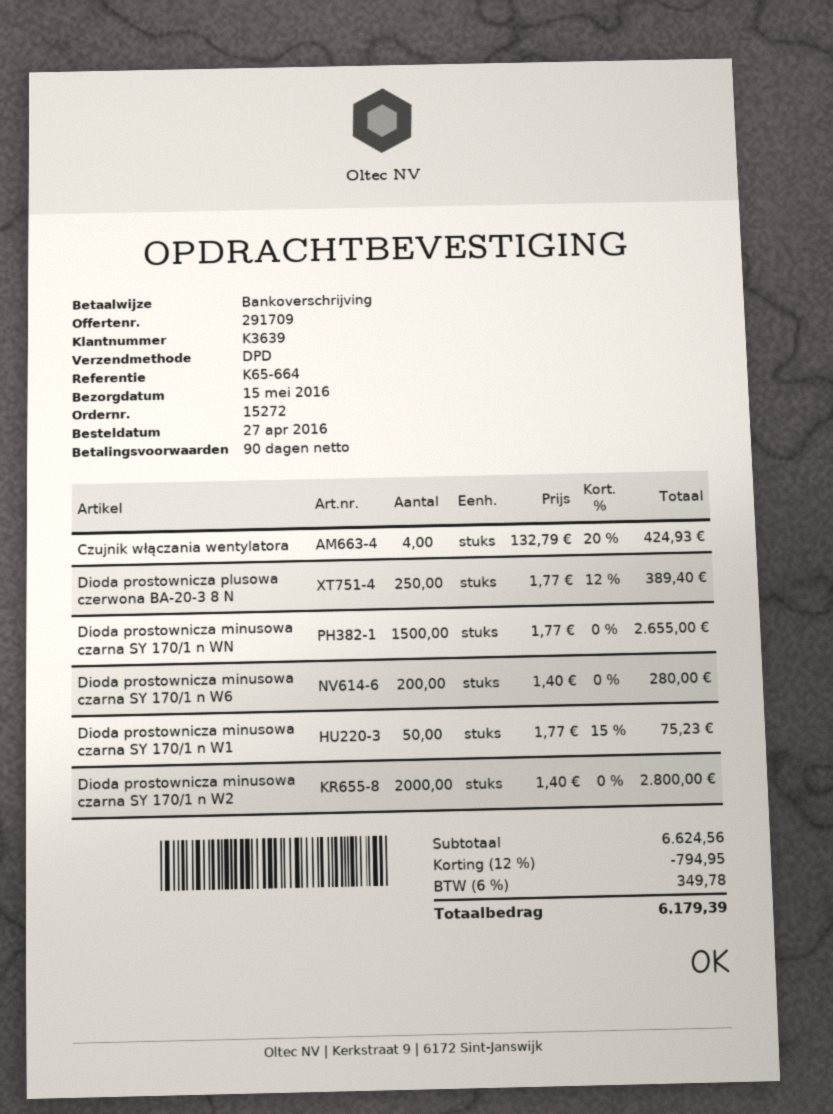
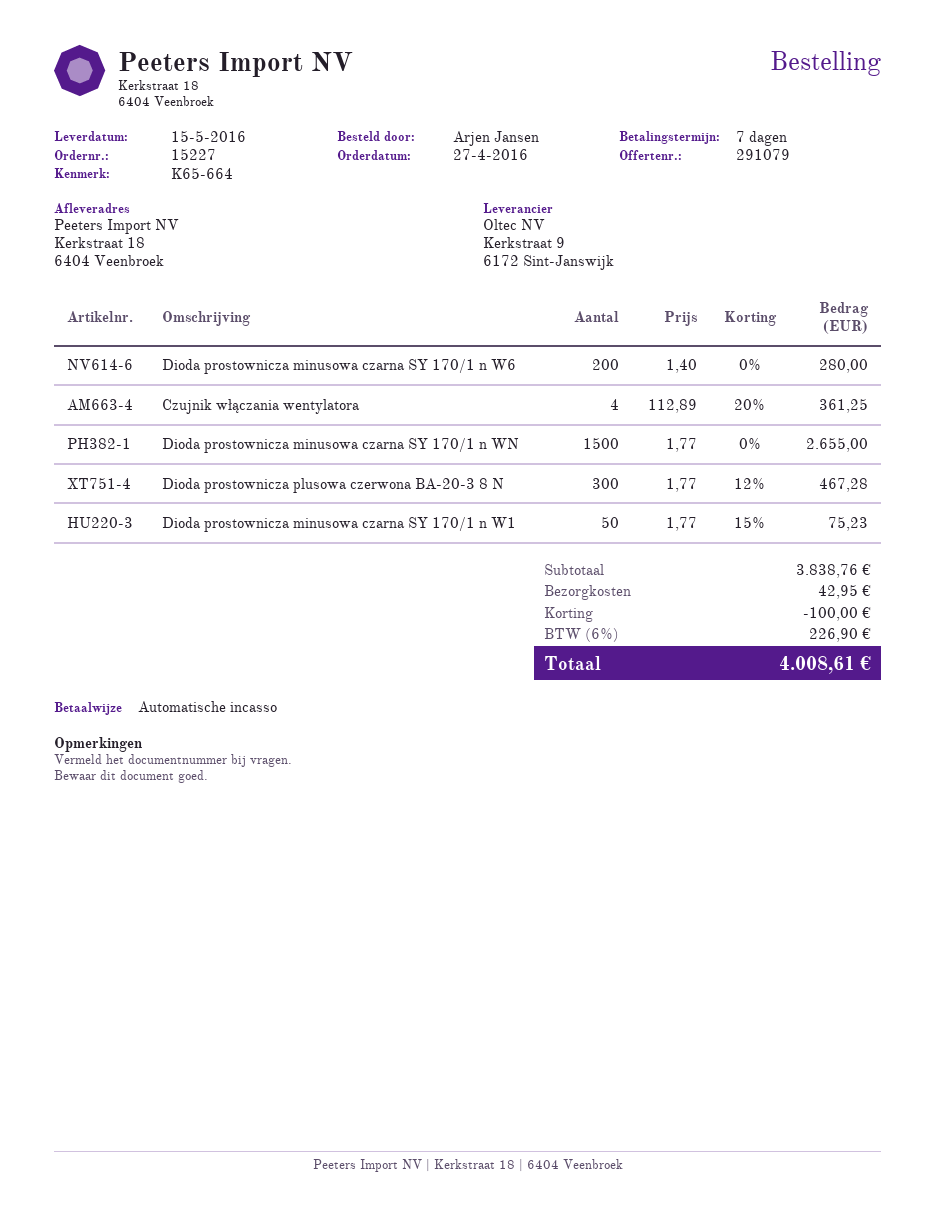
quote number: 291709 -> 291079
order number: 15272 -> 15227
payment terms: 90 days -> 7 days
payment method: bank transfer -> direct debit
Czujnik włączania wentylatora: 4 x 132.79 - 20% = 424.93 -> 4 x 112.89 - 20% = 361.25
Dioda prostownicza plusowa czerwona BA-20-3 8 N: 250 x 1.77 - 12% = 389.40 -> 300 x 1.77 - 12% = 467.28
Dioda prostownicza minusowa czarna SY 170/1 n W2: 2000 x 1.40 = 2800.00 -> none
subtotal: 6624.56 -> 3838.76
discount: 794.95 -> 100.00
shipping: none -> 42.95
tax: 6% = 349.78 -> 6% = 226.90
total: 6179.39 -> 4008.61

